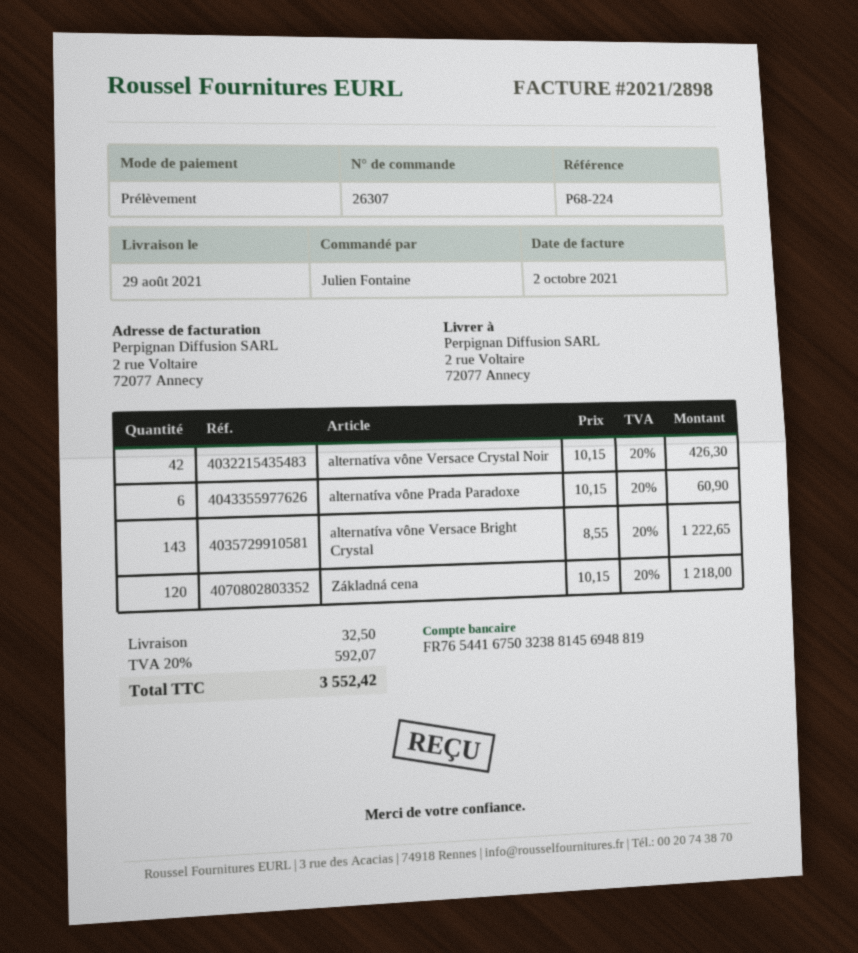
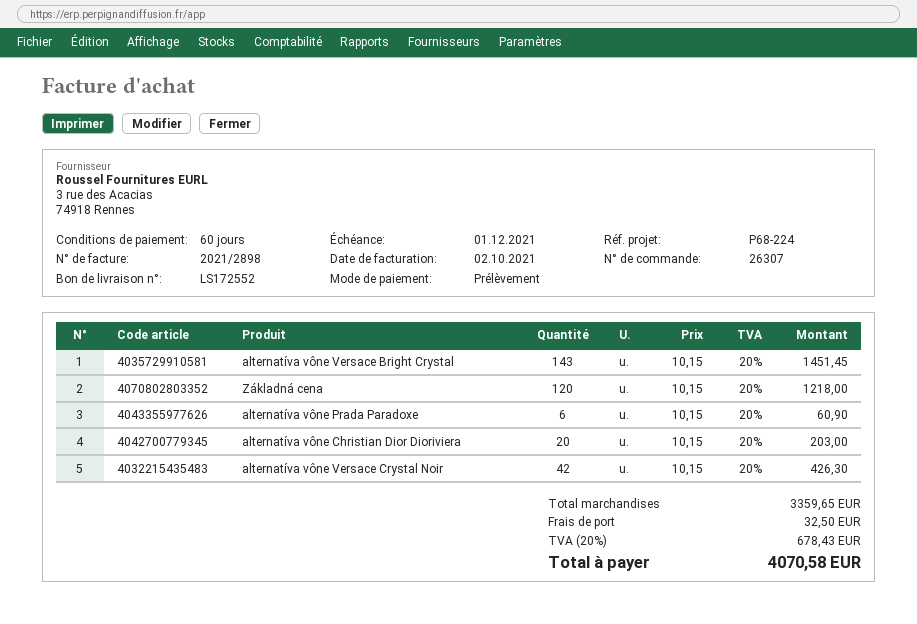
alternatíva vône Versace Bright Crystal: 143 x 8.55 = 1222.65 -> 143 x 10.15 = 1451.45
alternatíva vône Christian Dior Dioriviera: none -> 20 x 10.15 = 203.00
tax: 20% = 592.07 -> 20% = 678.43
total: 3552.42 -> 4070.58

